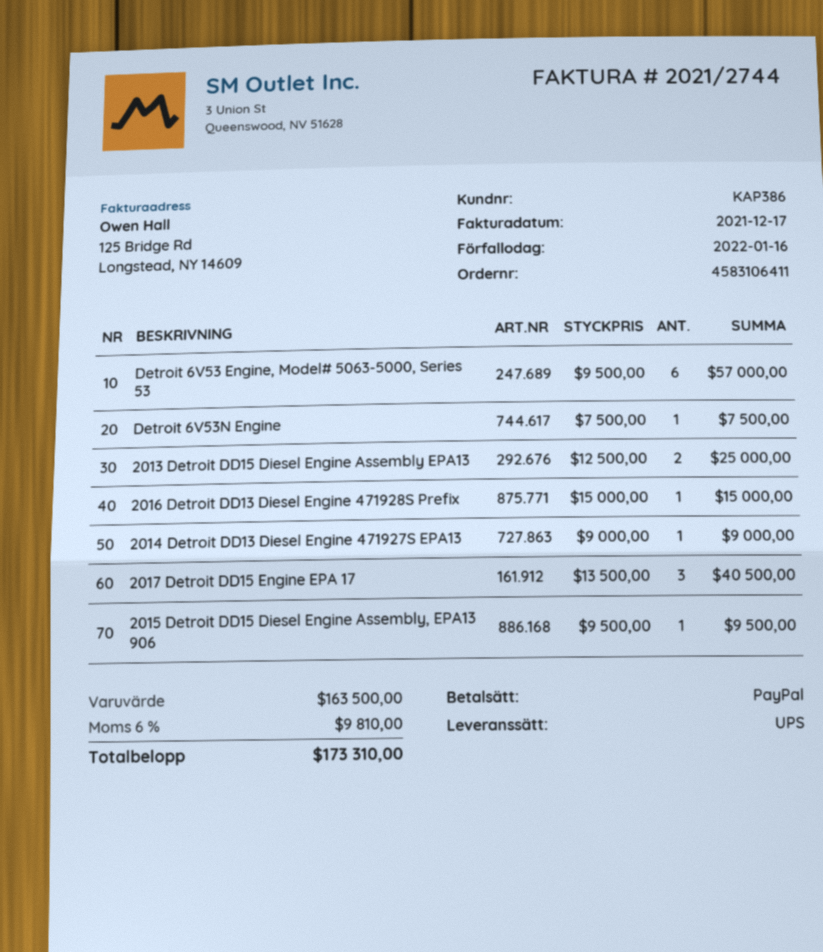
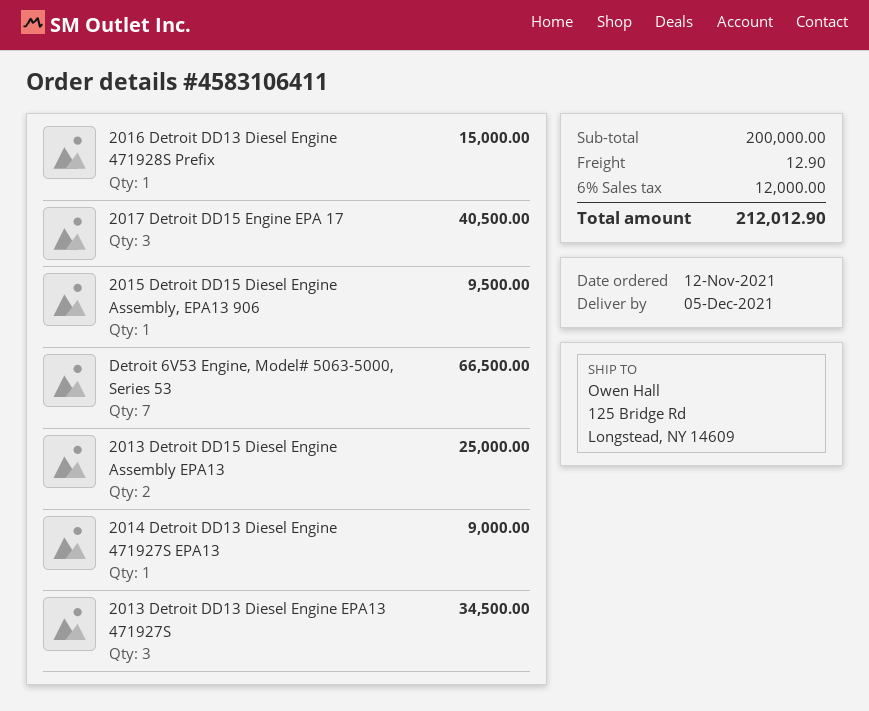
Detroit 6V53 Engine, Model# 5063-5000, Series 53: 6 for 57000.00 -> 7 for 66500.00
Detroit 6V53N Engine: 1 for 7500.00 -> none
2013 Detroit DD13 Diesel Engine EPA13 471927S: none -> 3 for 34500.00
subtotal: 163500.00 -> 200000.00
shipping: none -> 12.90
tax: 6% = 9810.00 -> 6% = 12000.00
total: 173310.00 -> 212012.90

